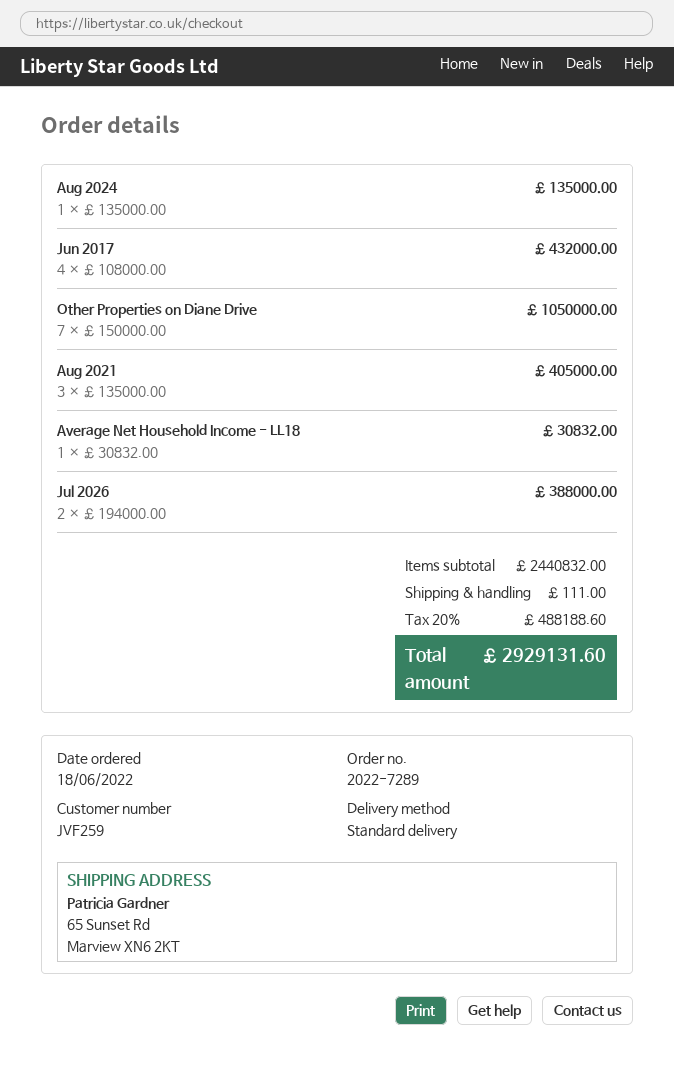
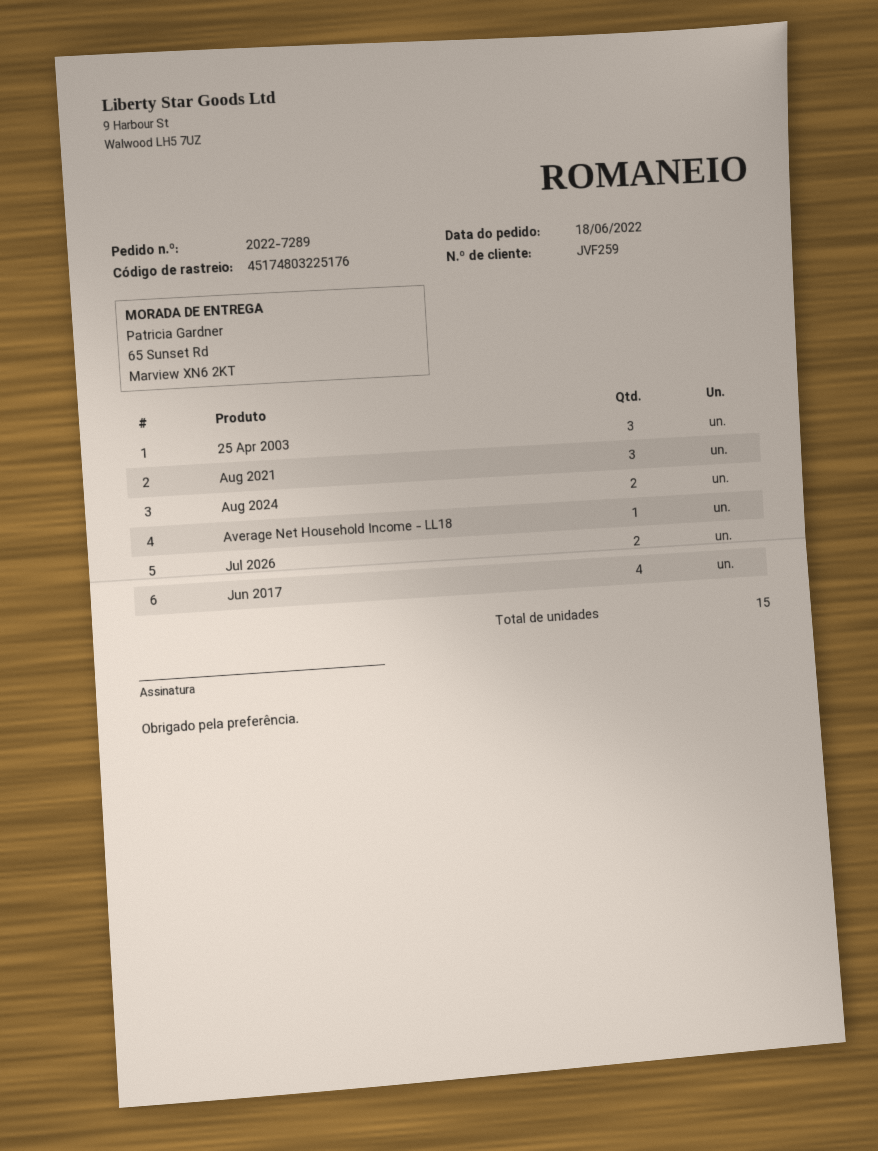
Aug 2024: 1 -> 2
Other Properties on Diane Drive: 7 -> none
25 Apr 2003: none -> 3

